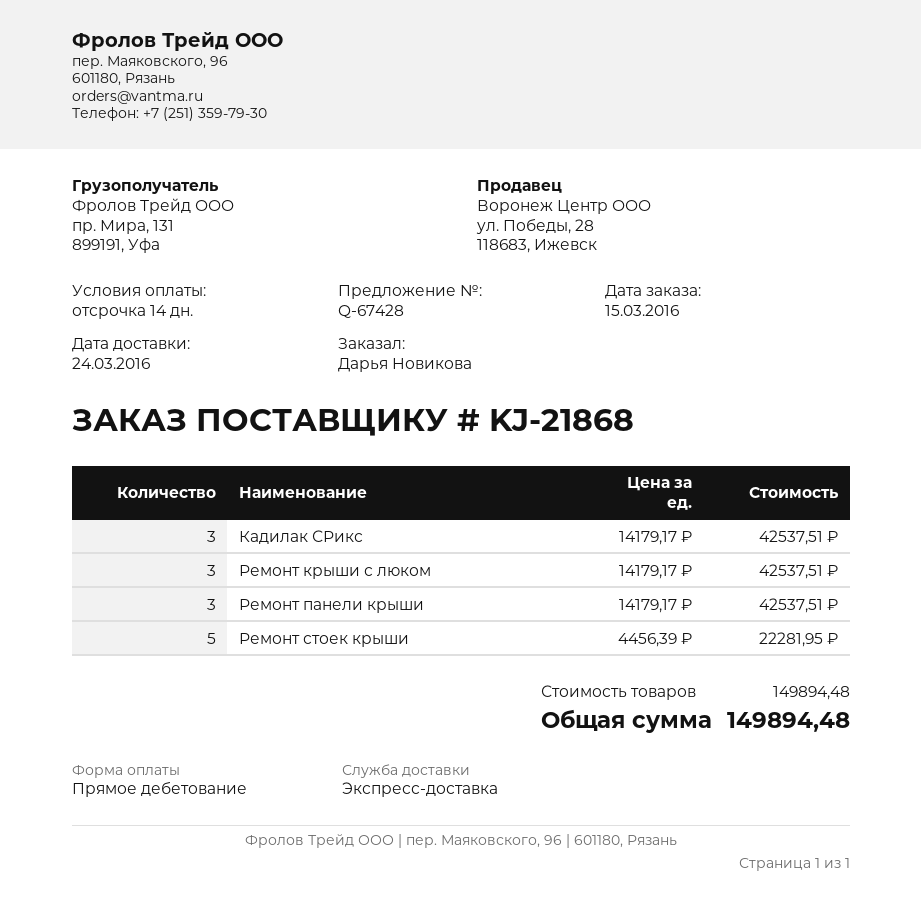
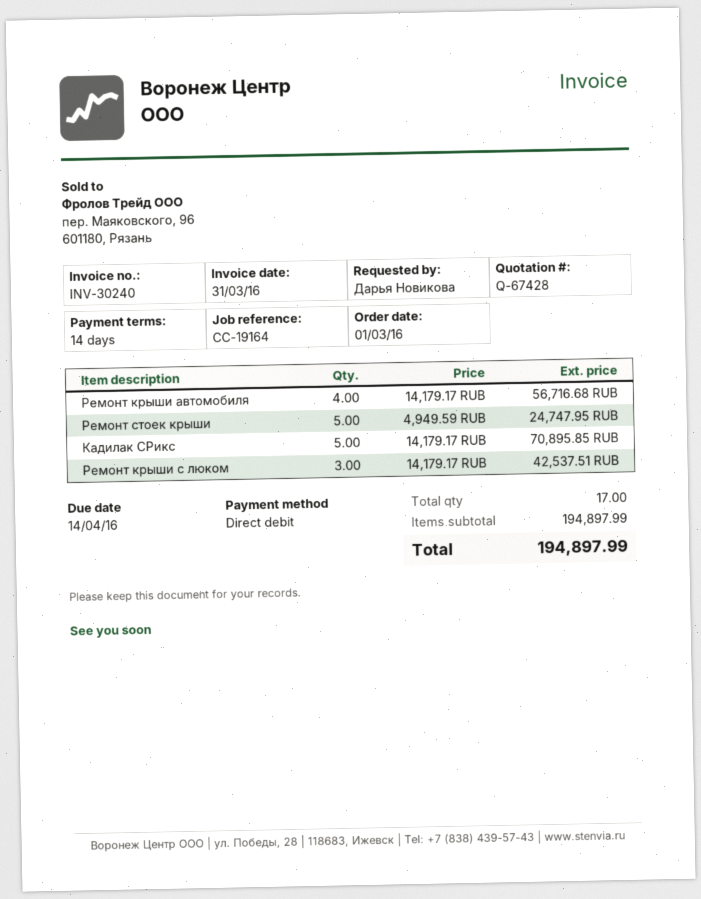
order date: 2016-03-15 -> 2016-03-01
Кадилак СРикс: 3 x 14179.17 = 42537.51 -> 5 x 14179.17 = 70895.85
Ремонт панели крыши: 3 x 14179.17 = 42537.51 -> none
Ремонт стоек крыши: 5 x 4456.39 = 22281.95 -> 5 x 4949.59 = 24747.95
Ремонт крыши автомобиля: none -> 4 x 14179.17 = 56716.68
subtotal: 149894.48 -> 194897.99
total: 149894.48 -> 194897.99

